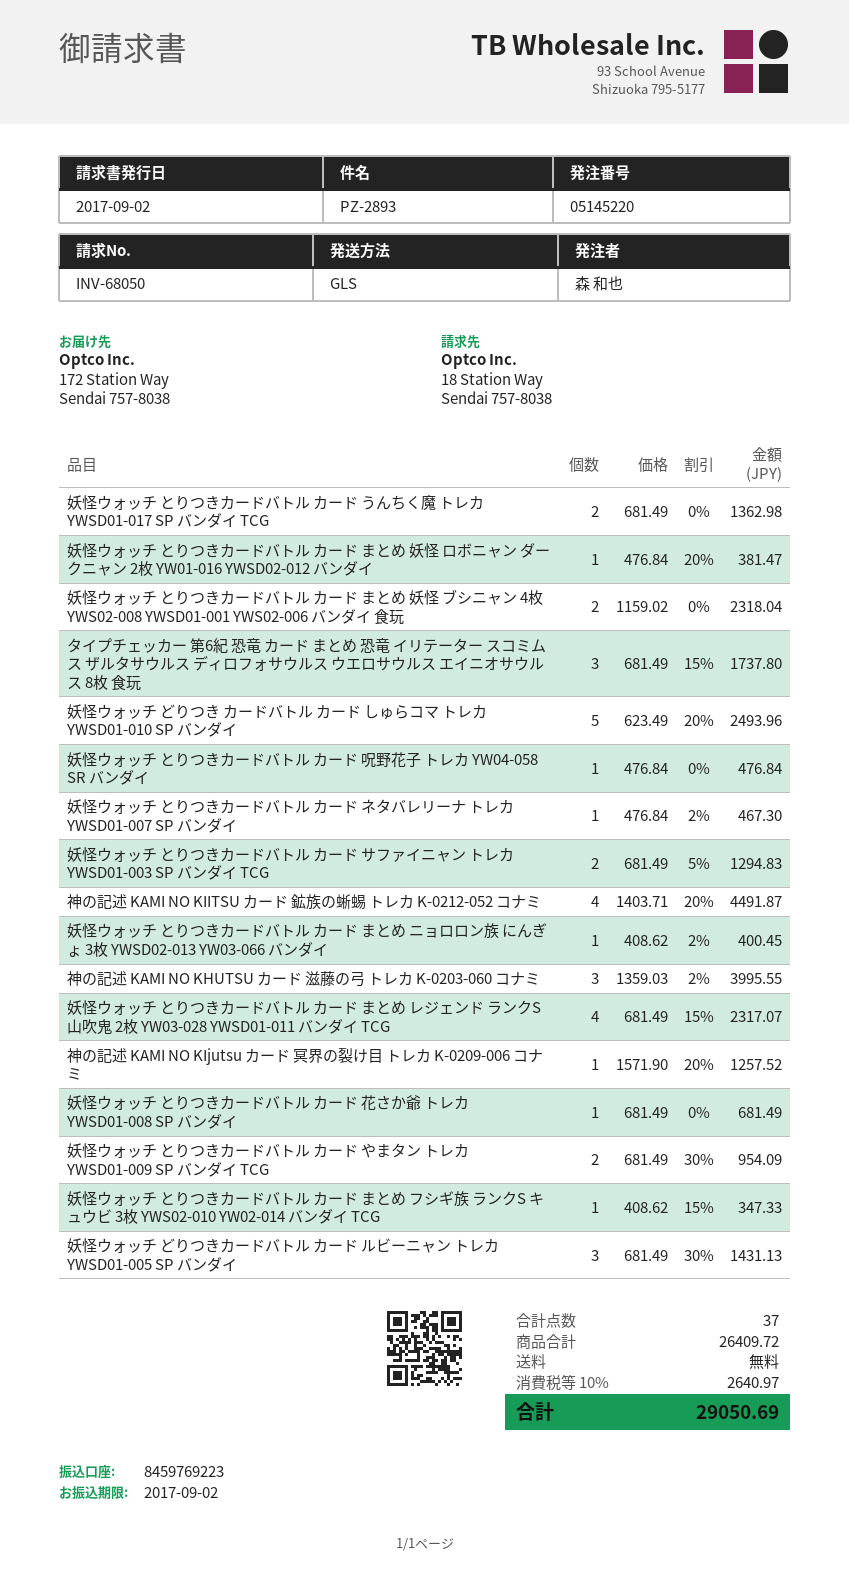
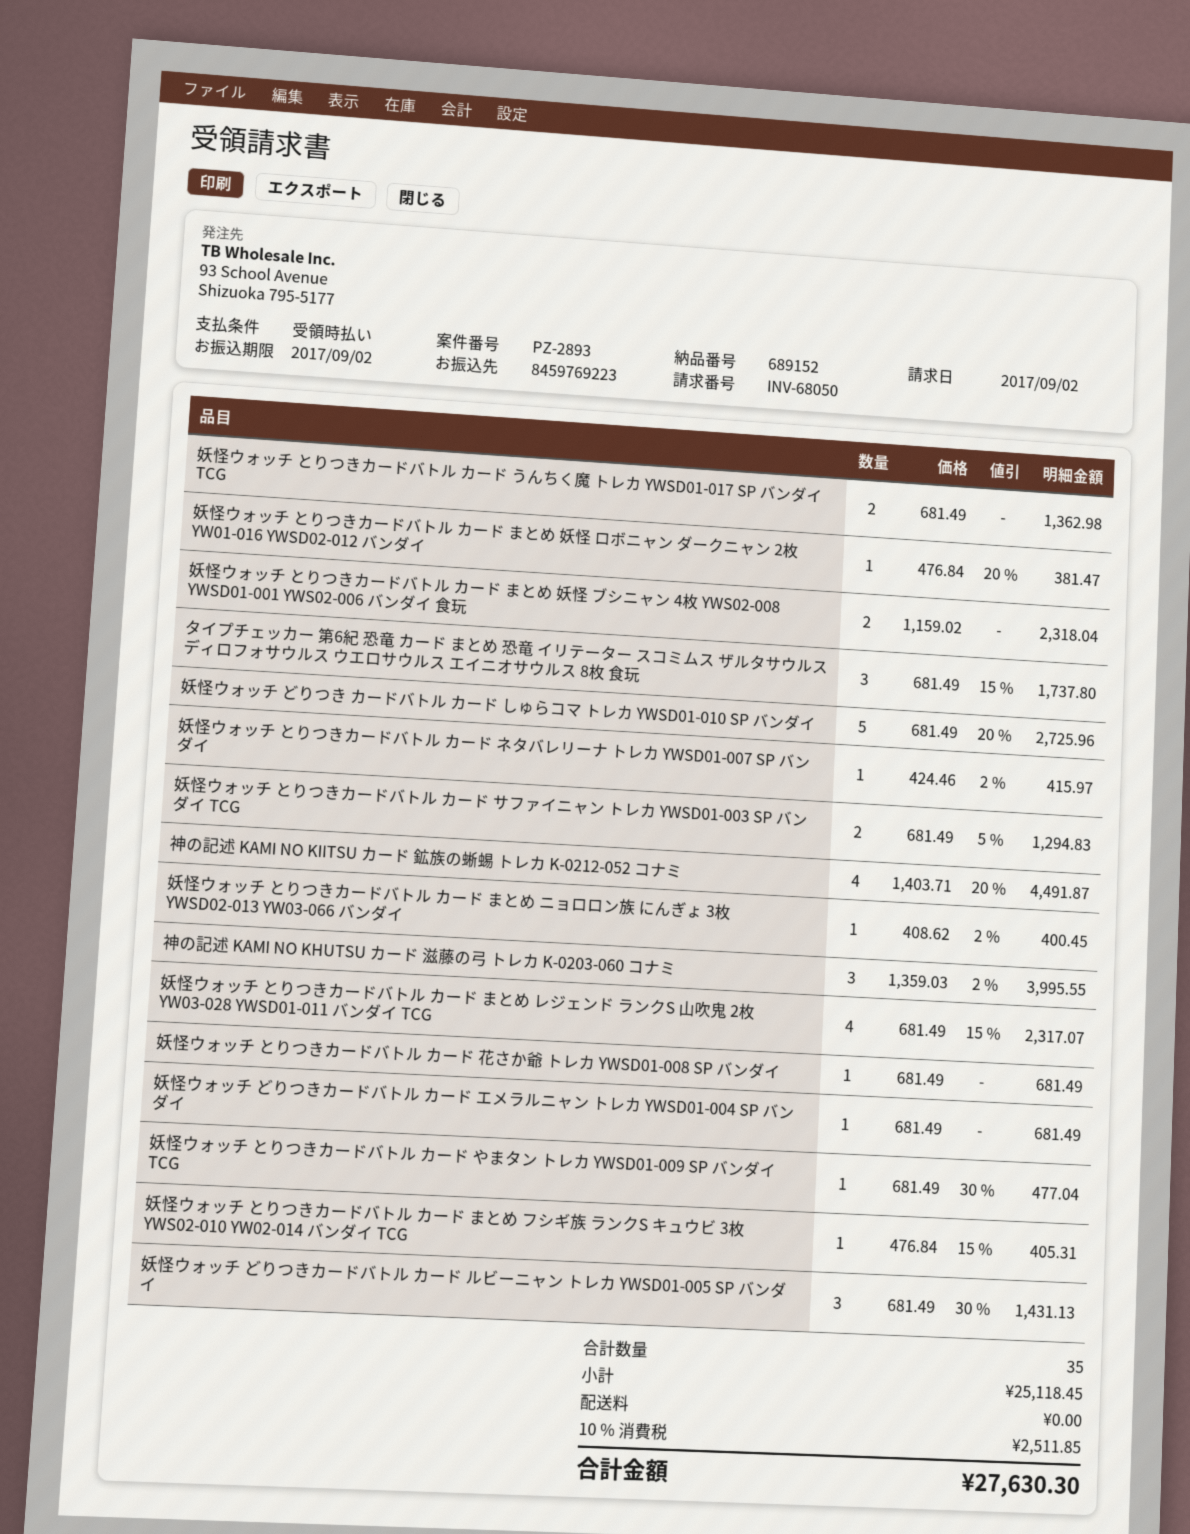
妖怪ウォッチ どりつき カードバトル カード しゅらコマ トレカ YWSD01-010 SP バンダイ: 5 x 623.49 - 20% = 2493.96 -> 5 x 681.49 - 20% = 2725.96
妖怪ウォッチ とりつきカードバトル カード 呪野花子 トレカ YW04-058 SR バンダイ: 1 x 476.84 = 476.84 -> none
妖怪ウォッチ とりつきカードバトル カード ネタバレリーナ トレカ YWSD01-007 SP バンダイ: 1 x 476.84 - 2% = 467.30 -> 1 x 424.46 - 2% = 415.97
神の記述 KAMI NO KIjutsu カード 冥界の裂け目 トレカ K-0209-006 コナミ: 1 x 1571.90 - 20% = 1257.52 -> none
妖怪ウォッチ とりつきカードバトル カード やまタン トレカ YWSD01-009 SP バンダイ TCG: 2 x 681.49 - 30% = 954.09 -> 1 x 681.49 - 30% = 477.04
妖怪ウォッチ とりつきカードバトル カード まとめ フシギ族 ランクS キュウビ 3枚 YWS02-010 YW02-014 バンダイ TCG: 1 x 408.62 - 15% = 347.33 -> 1 x 476.84 - 15% = 405.31
妖怪ウォッチ どりつきカードバトル カード エメラルニャン トレカ YWSD01-004 SP バンダイ: none -> 1 x 681.49 = 681.49
total quantity: 37 -> 35
subtotal: 26409.72 -> 25118.45
tax: 10% = 2640.97 -> 10% = 2511.85
total: 29050.69 -> 27630.30

